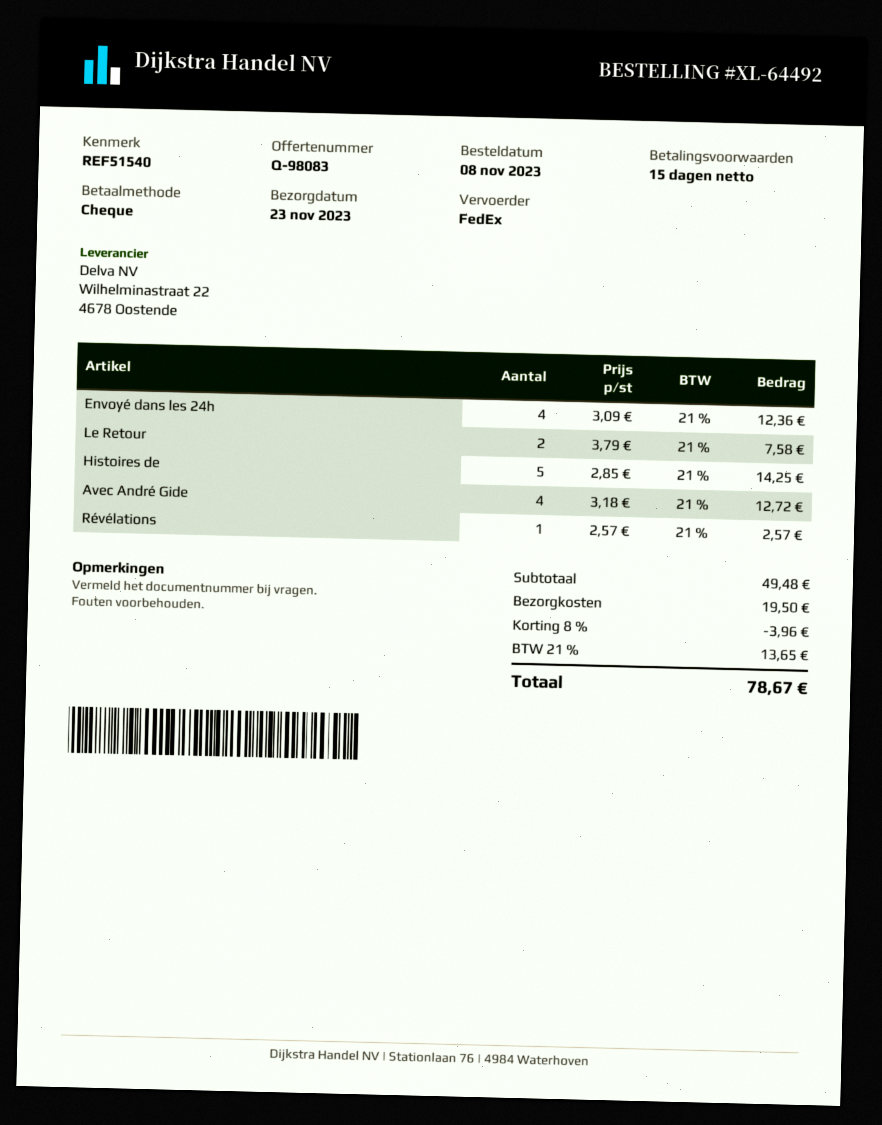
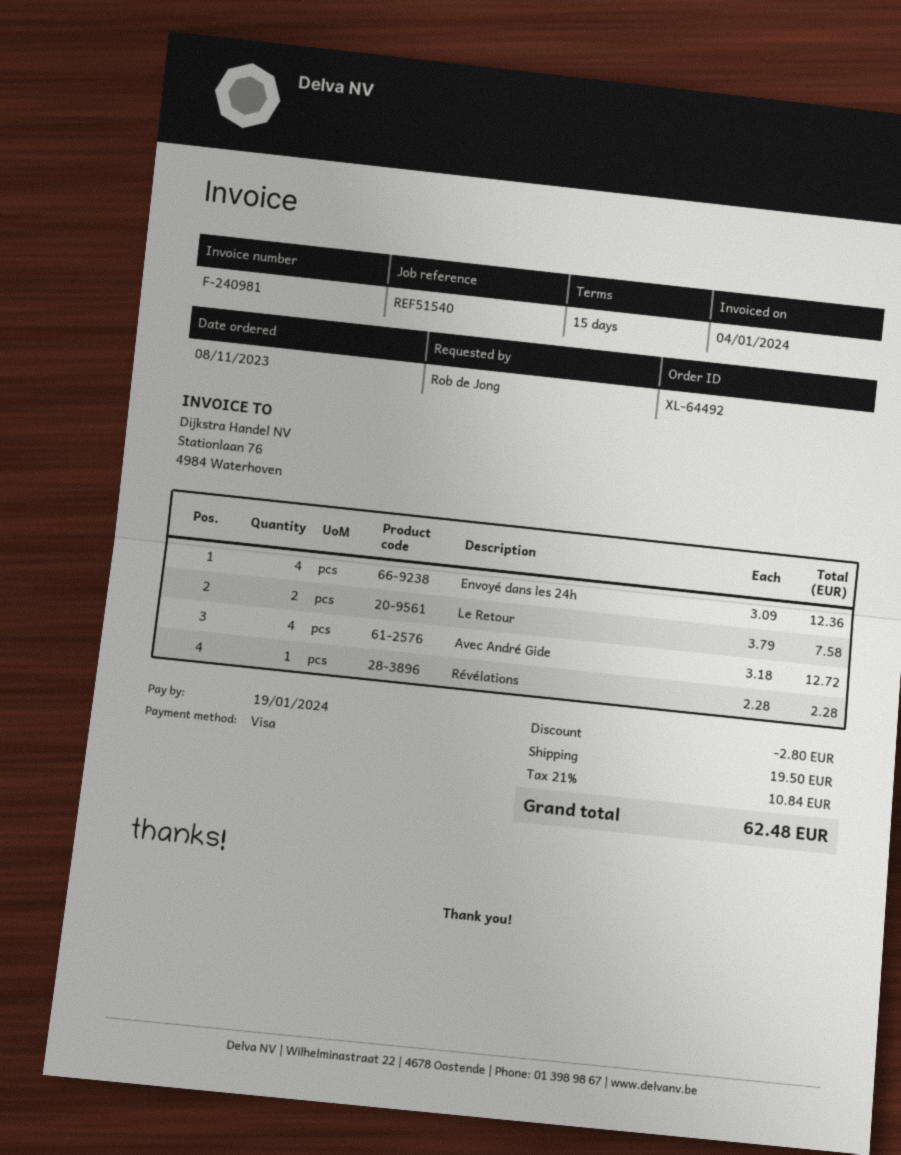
payment method: cheque -> Visa
Histoires de: 5 x 2.85 = 14.25 -> none
Révélations: 1 x 2.57 = 2.57 -> 1 x 2.28 = 2.28
discount: 3.96 -> 2.80
tax: 21% = 13.65 -> 21% = 10.84
total: 78.67 -> 62.48

